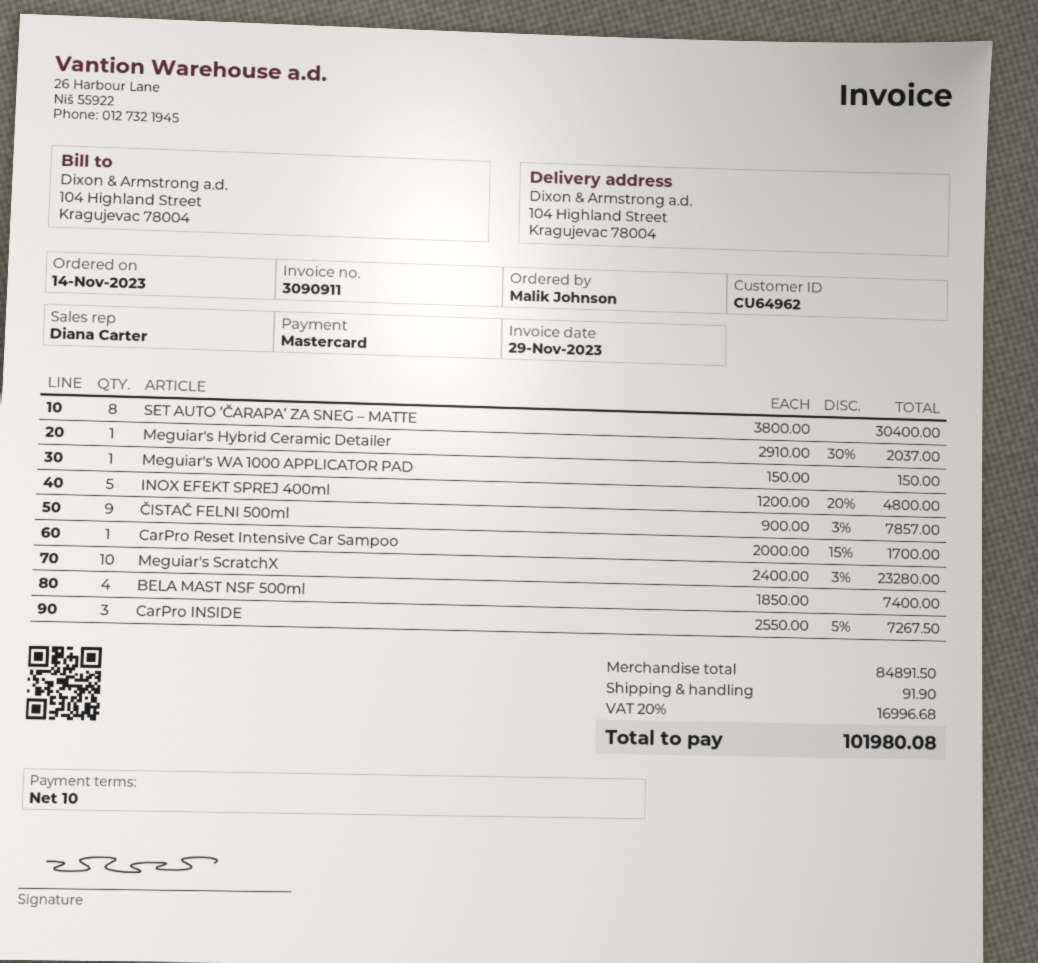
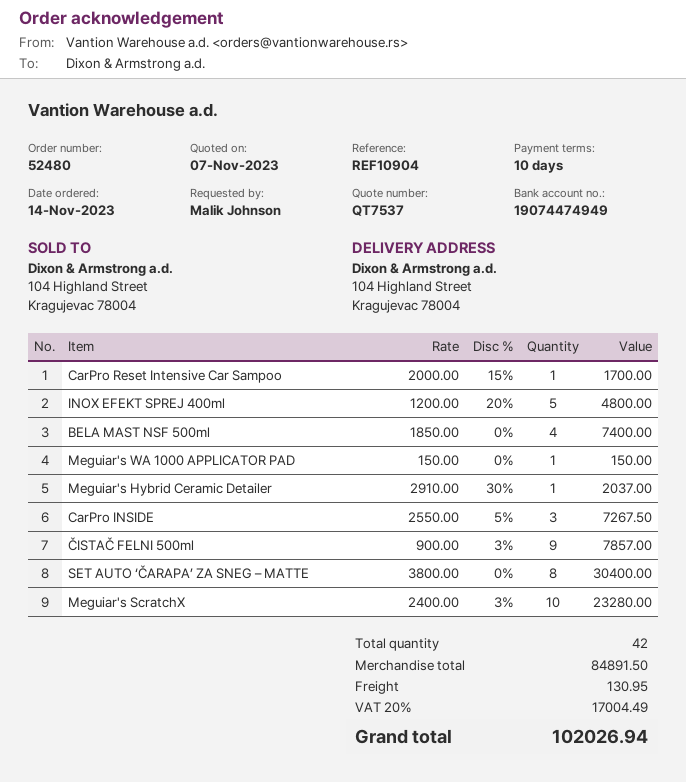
shipping: 91.90 -> 130.95
tax: 20% = 16996.68 -> 20% = 17004.49
total: 101980.08 -> 102026.94

